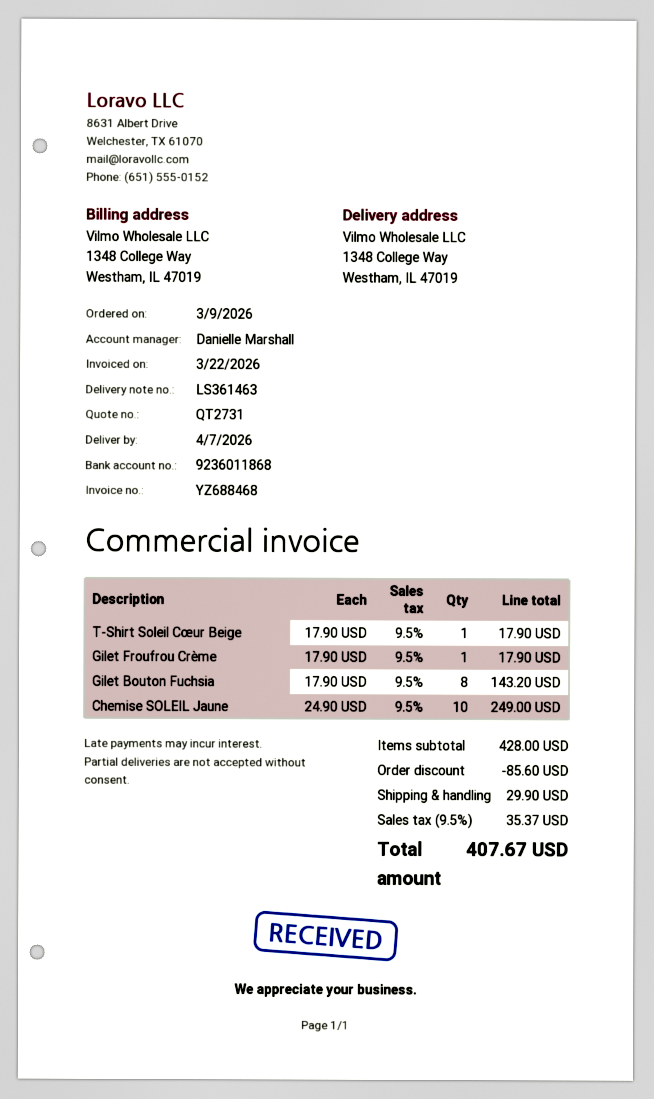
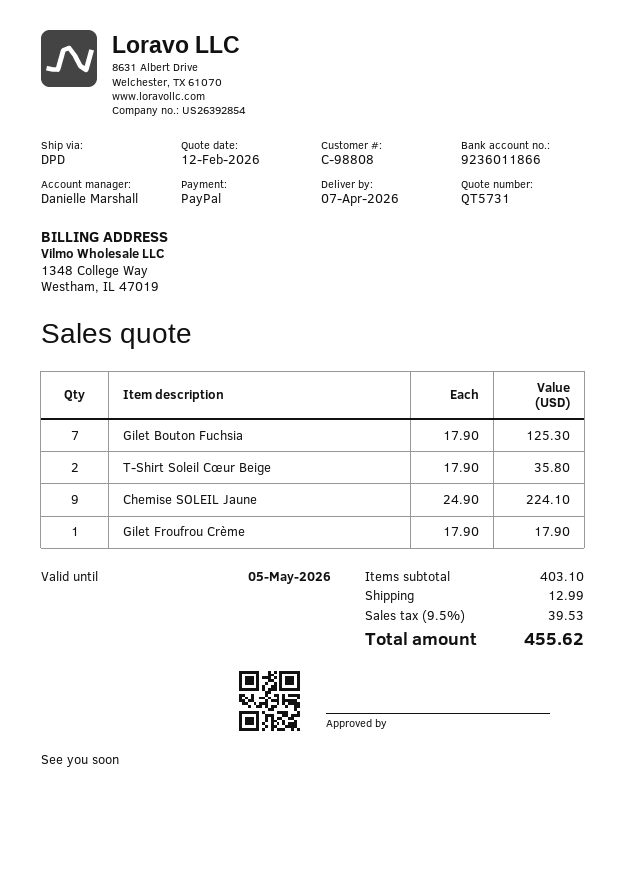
quote number: QT2731 -> QT5731
bank account: 9236011868 -> 9236011866
T-Shirt Soleil Cœur Beige: 1 x 17.90 = 17.90 -> 2 x 17.90 = 35.80
Gilet Bouton Fuchsia: 8 x 17.90 = 143.20 -> 7 x 17.90 = 125.30
Chemise SOLEIL Jaune: 10 x 24.90 = 249.00 -> 9 x 24.90 = 224.10
subtotal: 428.00 -> 403.10
discount: 85.60 -> none
shipping: 29.90 -> 12.99
tax: 9.5% = 35.37 -> 9.5% = 39.53
total: 407.67 -> 455.62

